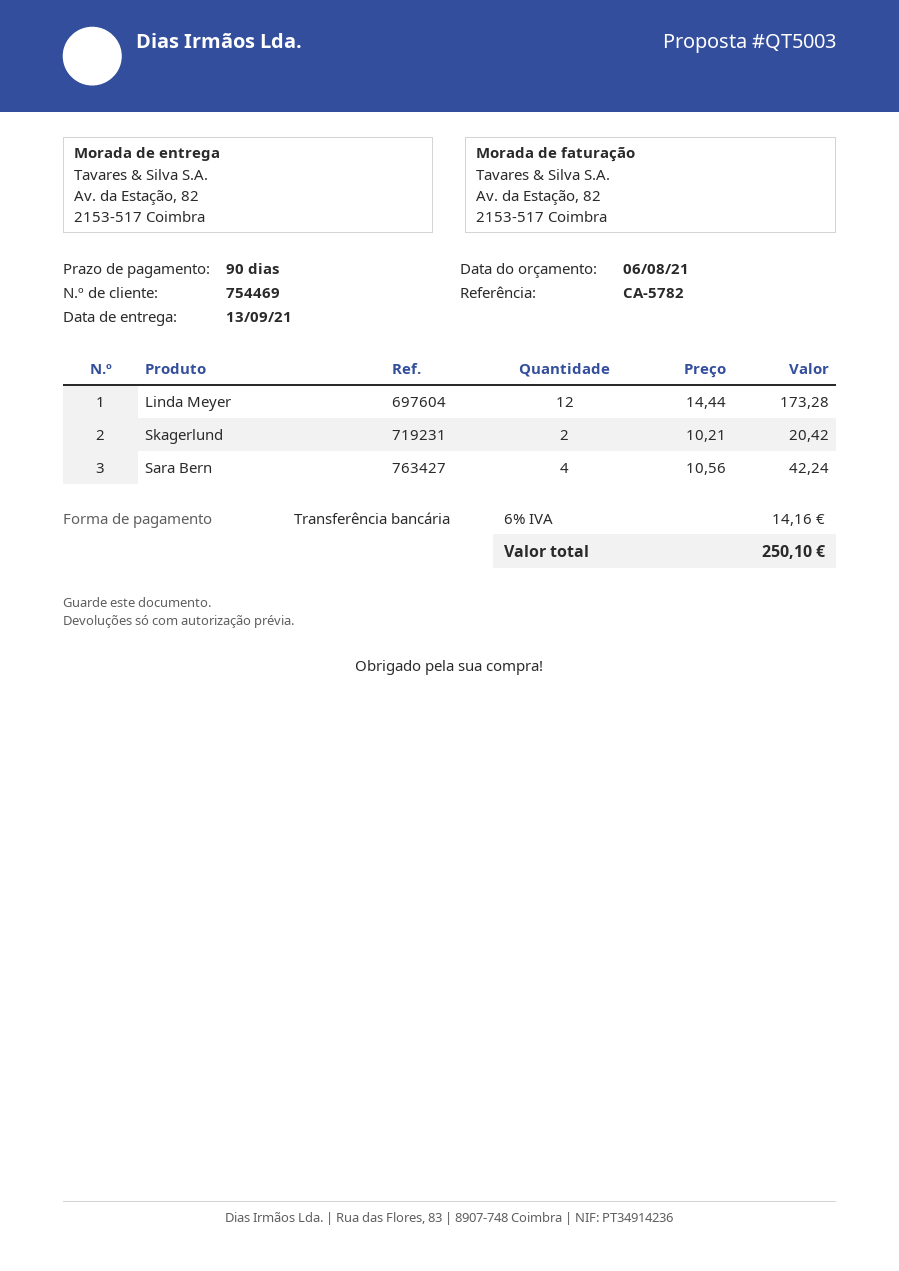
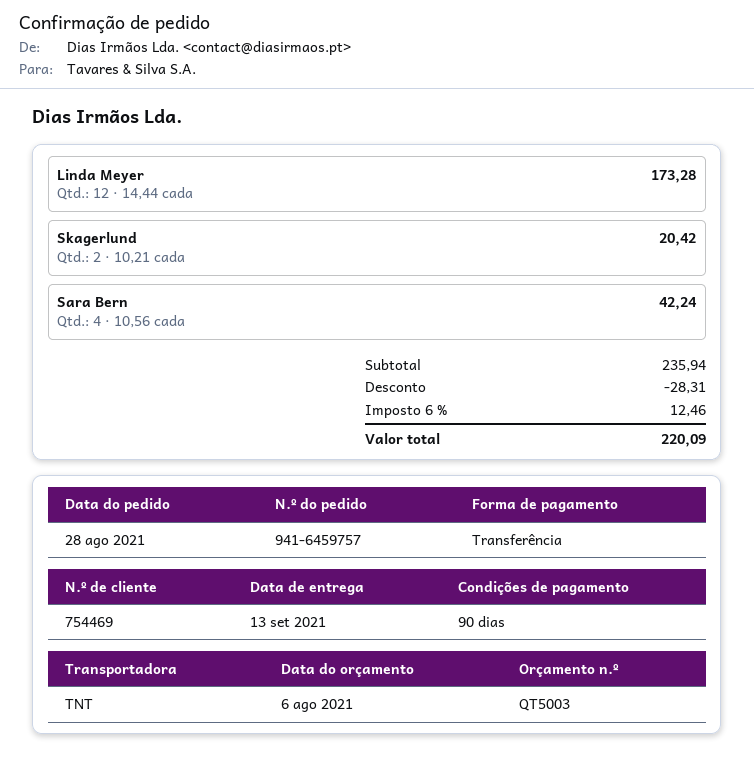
discount: none -> 28.31
tax: 6% = 14.16 -> 6% = 12.46
total: 250.10 -> 220.09

